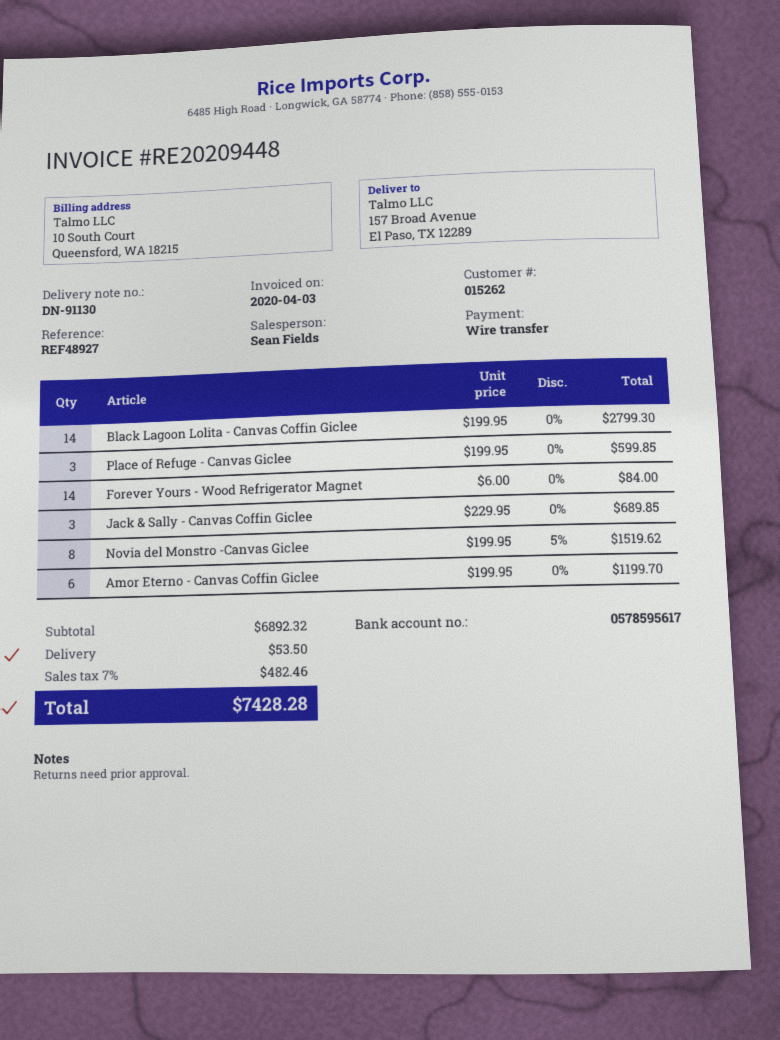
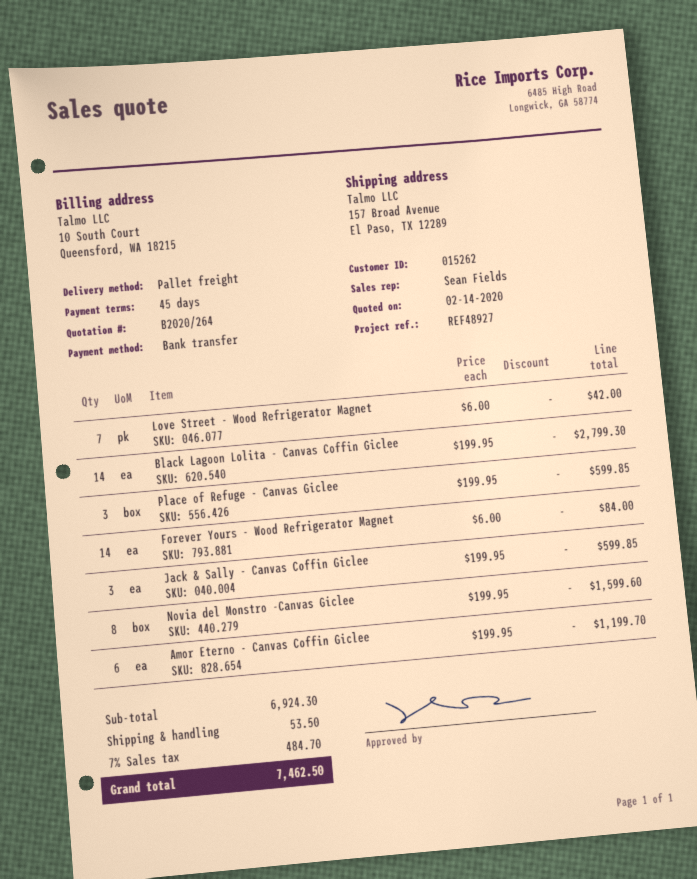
Jack & Sally - Canvas Coffin Giclee: 3 x 229.95 = 689.85 -> 3 x 199.95 = 599.85
Novia del Monstro -Canvas Giclee: 8 x 199.95 - 5% = 1519.62 -> 8 x 199.95 = 1599.60
Love Street - Wood Refrigerator Magnet: none -> 7 x 6.00 = 42.00
subtotal: 6892.32 -> 6924.30
tax: 7% = 482.46 -> 7% = 484.70
total: 7428.28 -> 7462.50

